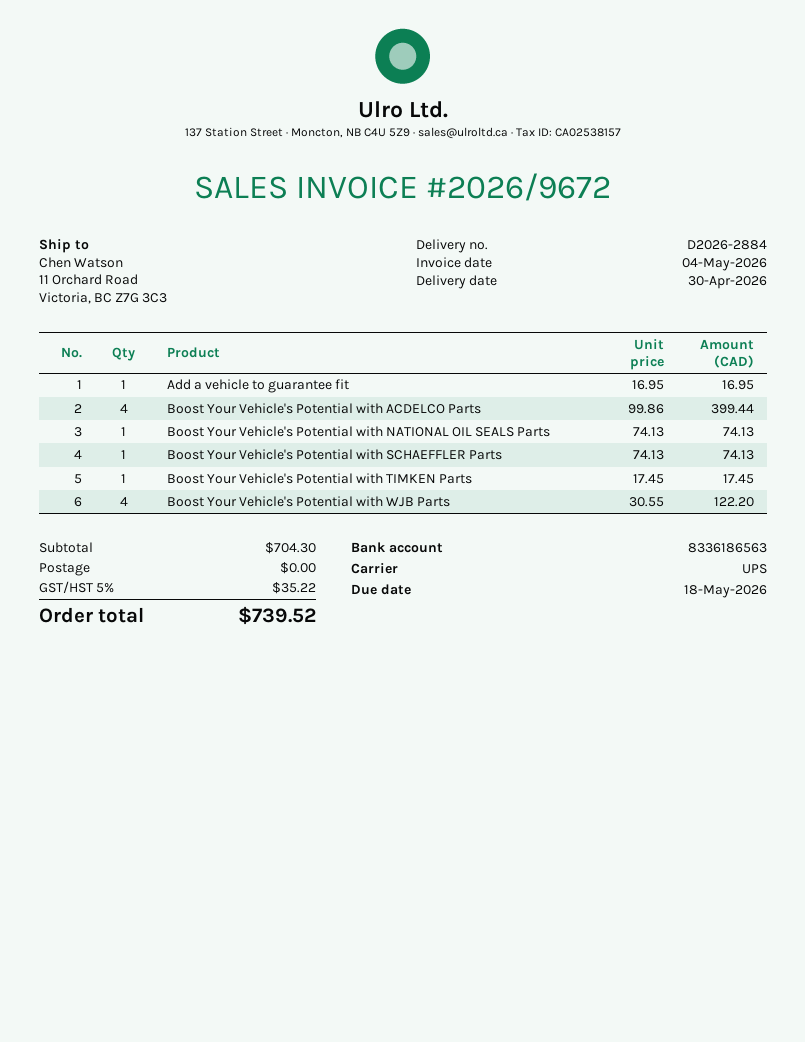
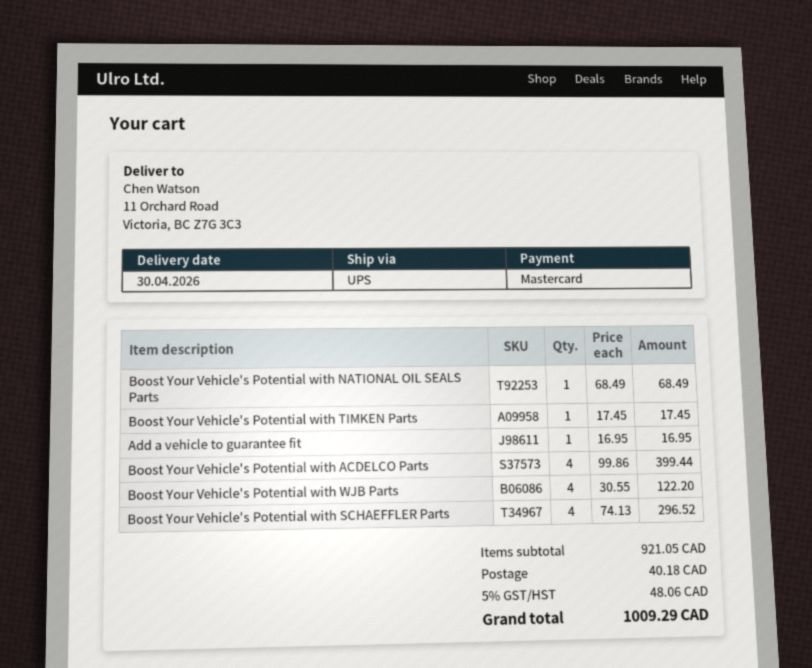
Boost Your Vehicle's Potential with NATIONAL OIL SEALS Parts: 1 x 74.13 = 74.13 -> 1 x 68.49 = 68.49
Boost Your Vehicle's Potential with SCHAEFFLER Parts: 1 x 74.13 = 74.13 -> 4 x 74.13 = 296.52
subtotal: 704.30 -> 921.05
shipping: 0.00 -> 40.18
tax: 5% = 35.22 -> 5% = 48.06
total: 739.52 -> 1009.29

